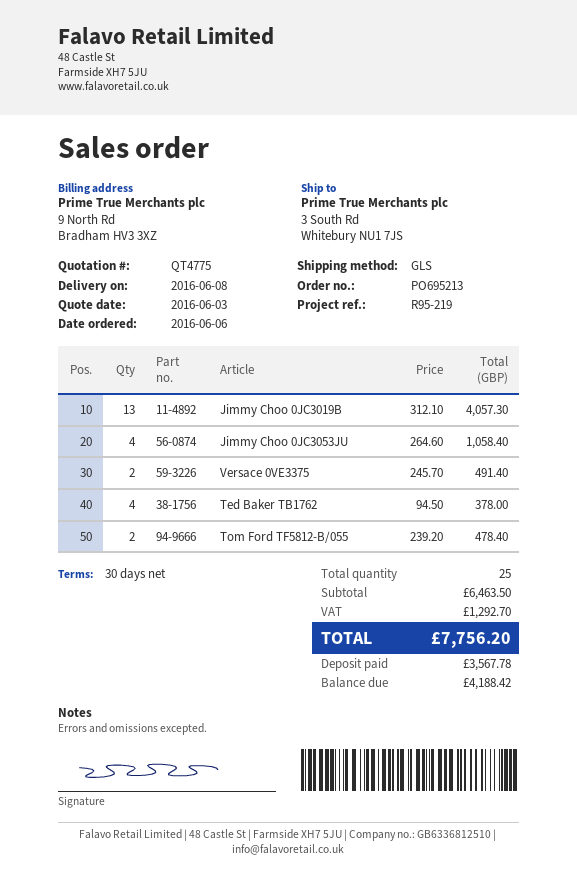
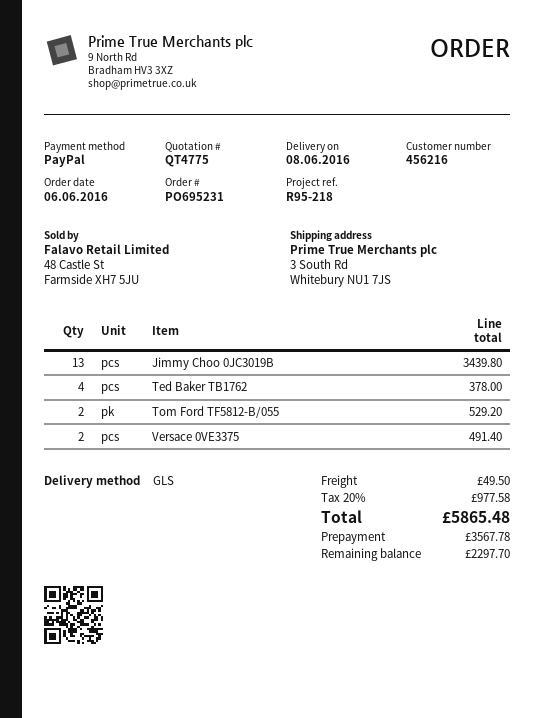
order number: PO695213 -> PO695231
reference: R95-219 -> R95-218
Jimmy Choo 0JC3019B: 13 for 4057.30 -> 13 for 3439.80
Jimmy Choo 0JC3053JU: 4 for 1058.40 -> none
Tom Ford TF5812-B/055: 2 for 478.40 -> 2 for 529.20
shipping: none -> 49.50
tax: 1292.70 -> 977.58
total: 7756.20 -> 5865.48
balance: 4188.42 -> 2297.70

